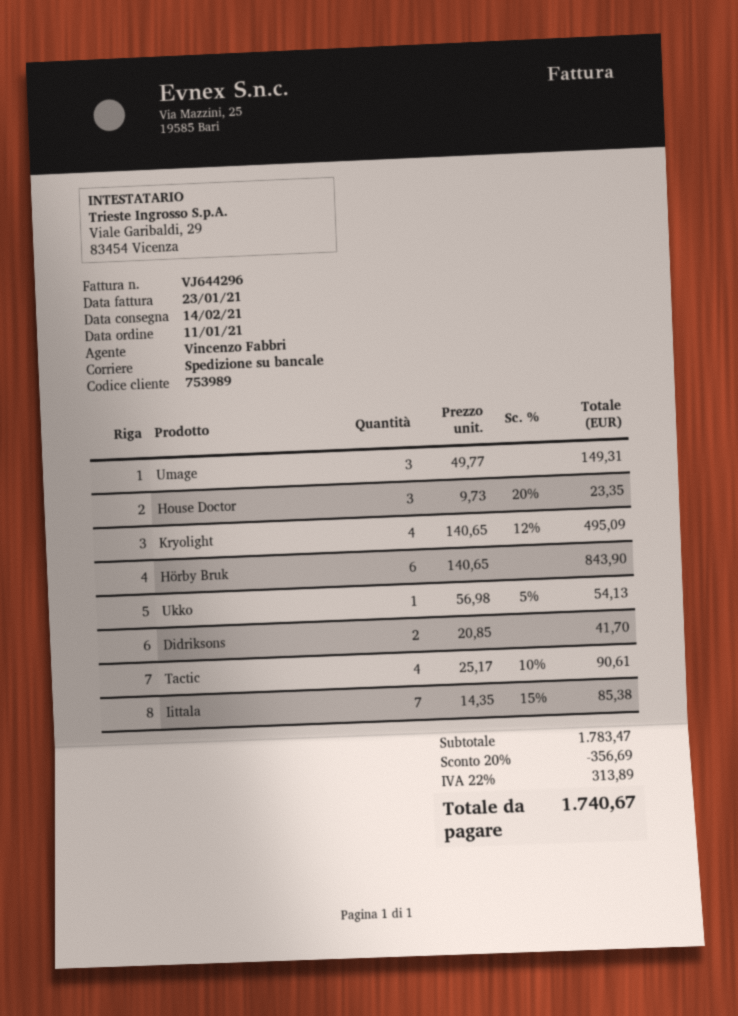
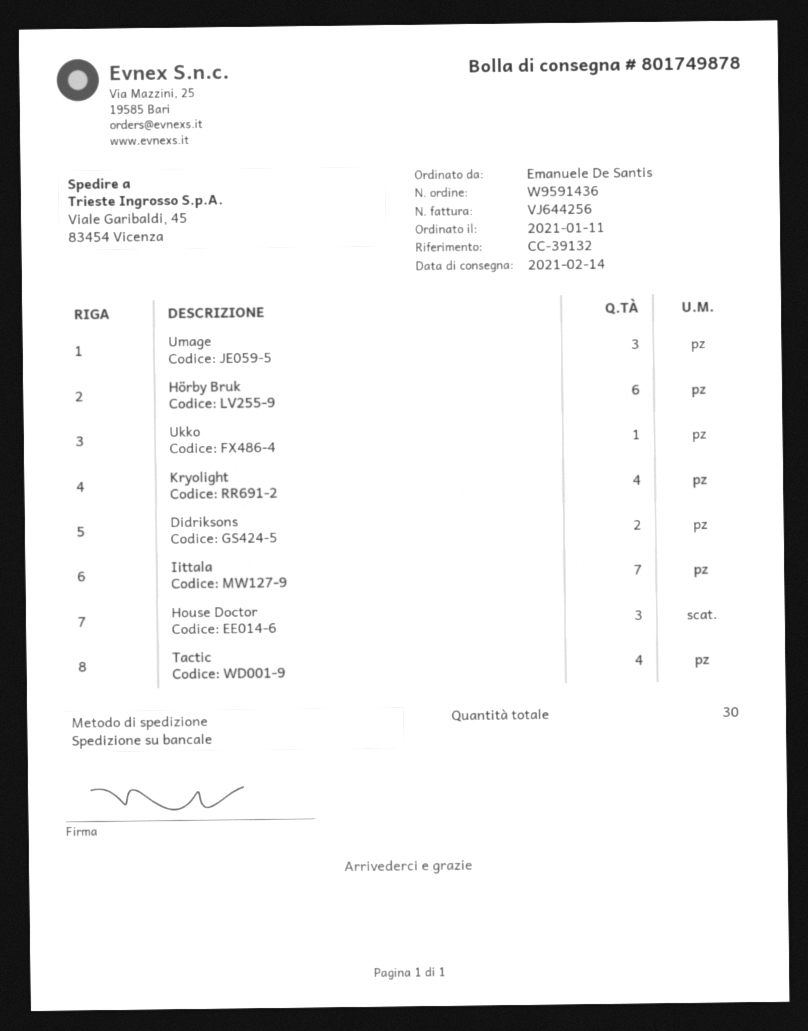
invoice number: VJ644296 -> VJ644256

